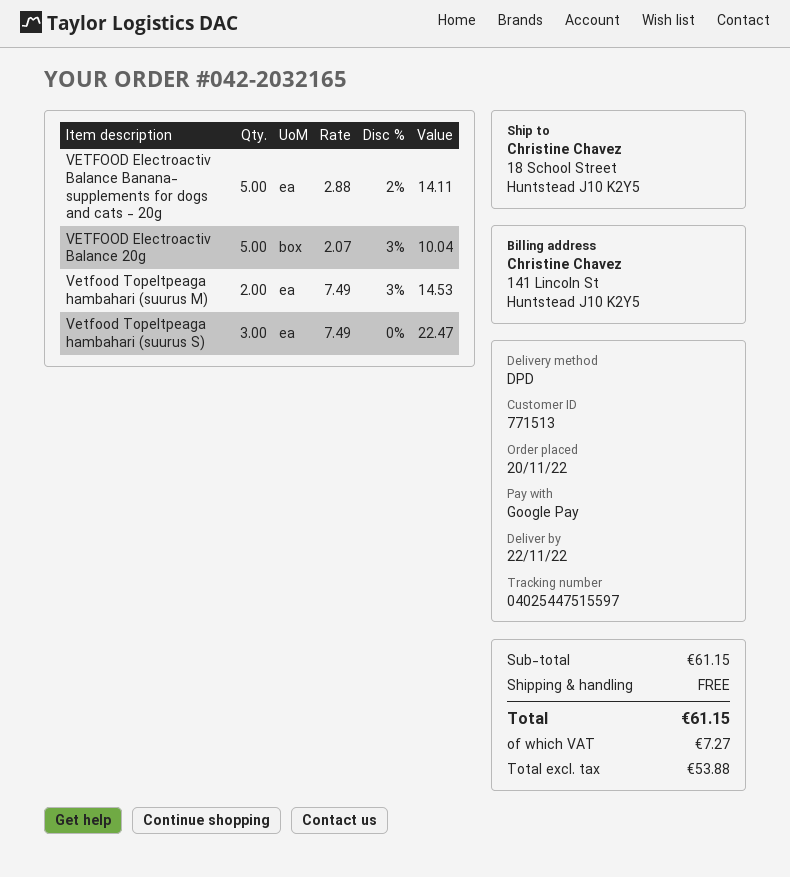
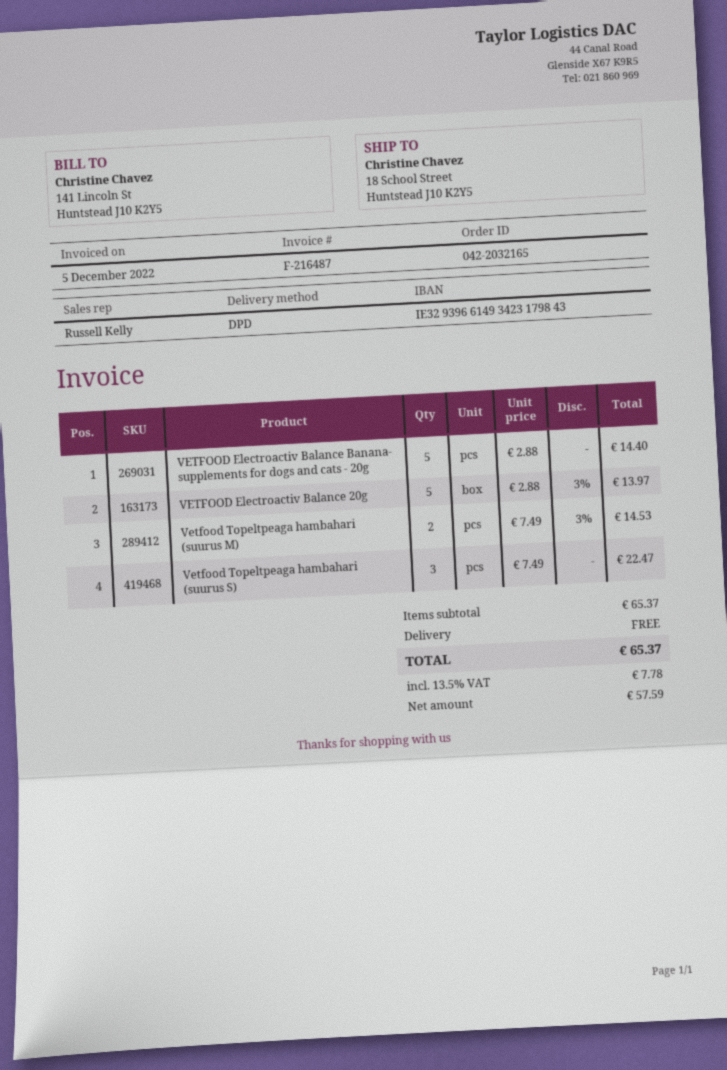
VETFOOD Electroactiv Balance Banana- supplements for dogs and cats - 20g: 5 x 2.88 - 2% = 14.11 -> 5 x 2.88 = 14.40
VETFOOD Electroactiv Balance 20g: 5 x 2.07 - 3% = 10.04 -> 5 x 2.88 - 3% = 13.97
subtotal: 61.15 -> 65.37
net: 53.88 -> 57.59
tax: 7.27 -> 7.78
total: 61.15 -> 65.37

